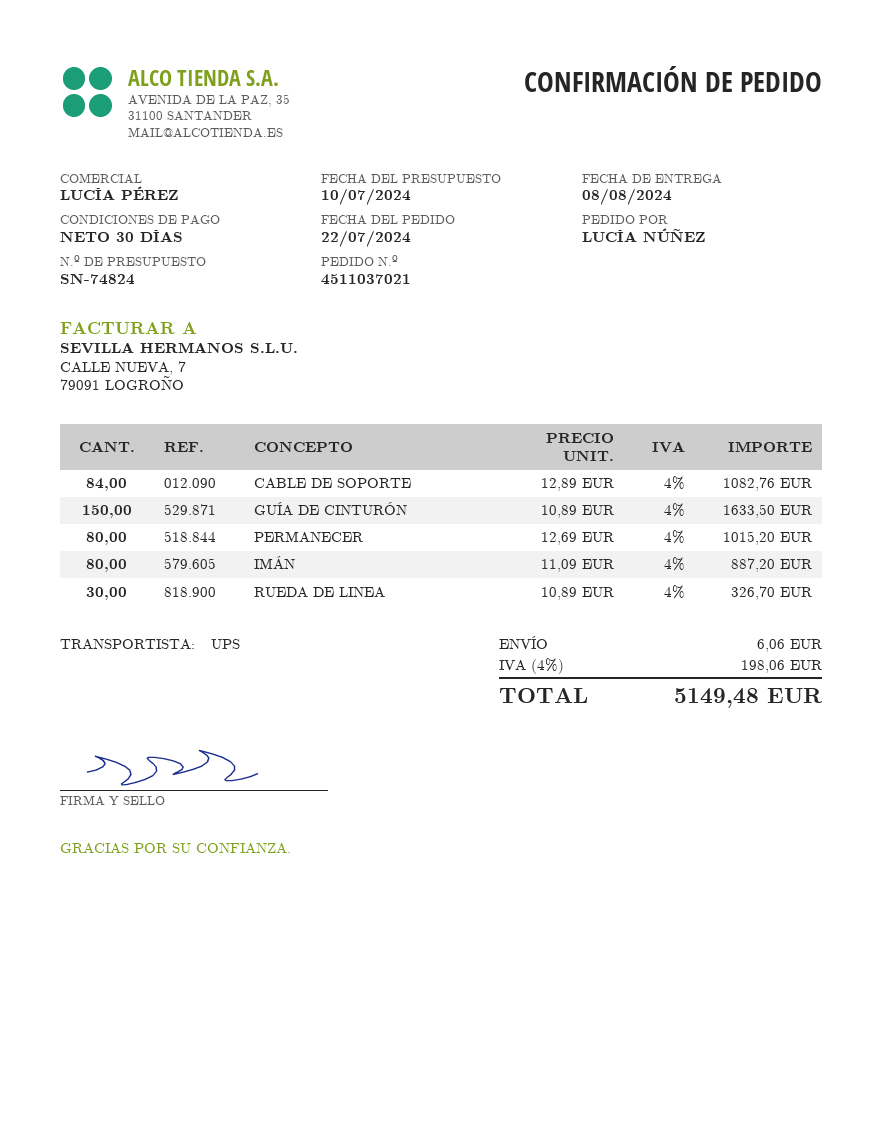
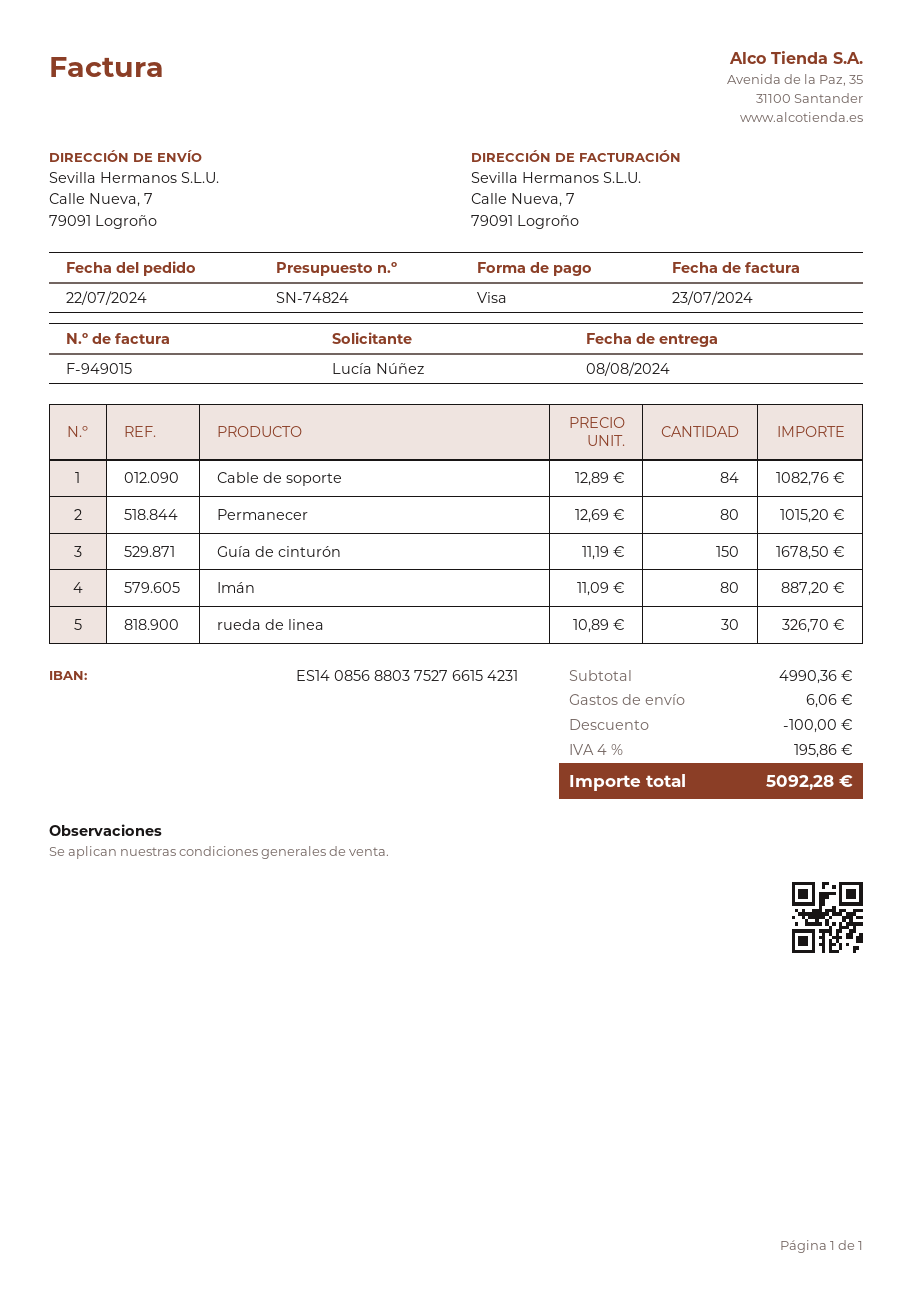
GUÍA DE CINTURÓN: 150 x 10.89 = 1633.50 -> 150 x 11.19 = 1678.50
discount: none -> 100.00
tax: 4% = 198.06 -> 4% = 195.86
total: 5149.48 -> 5092.28

